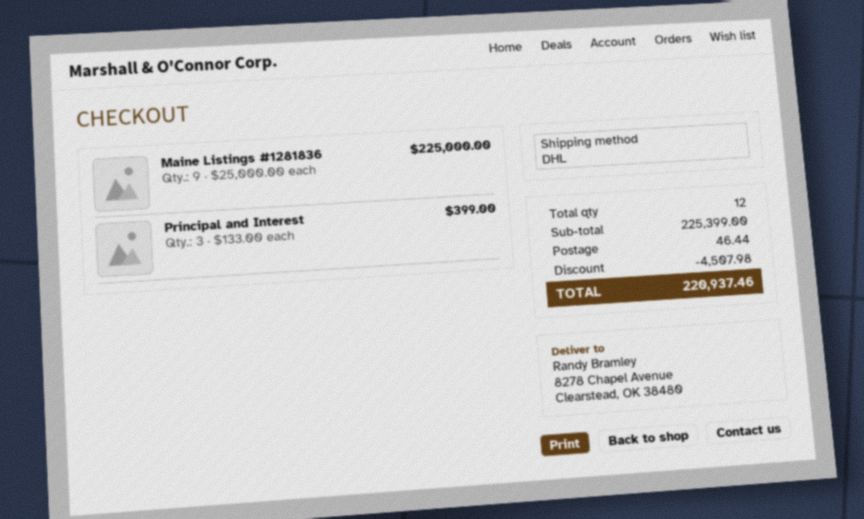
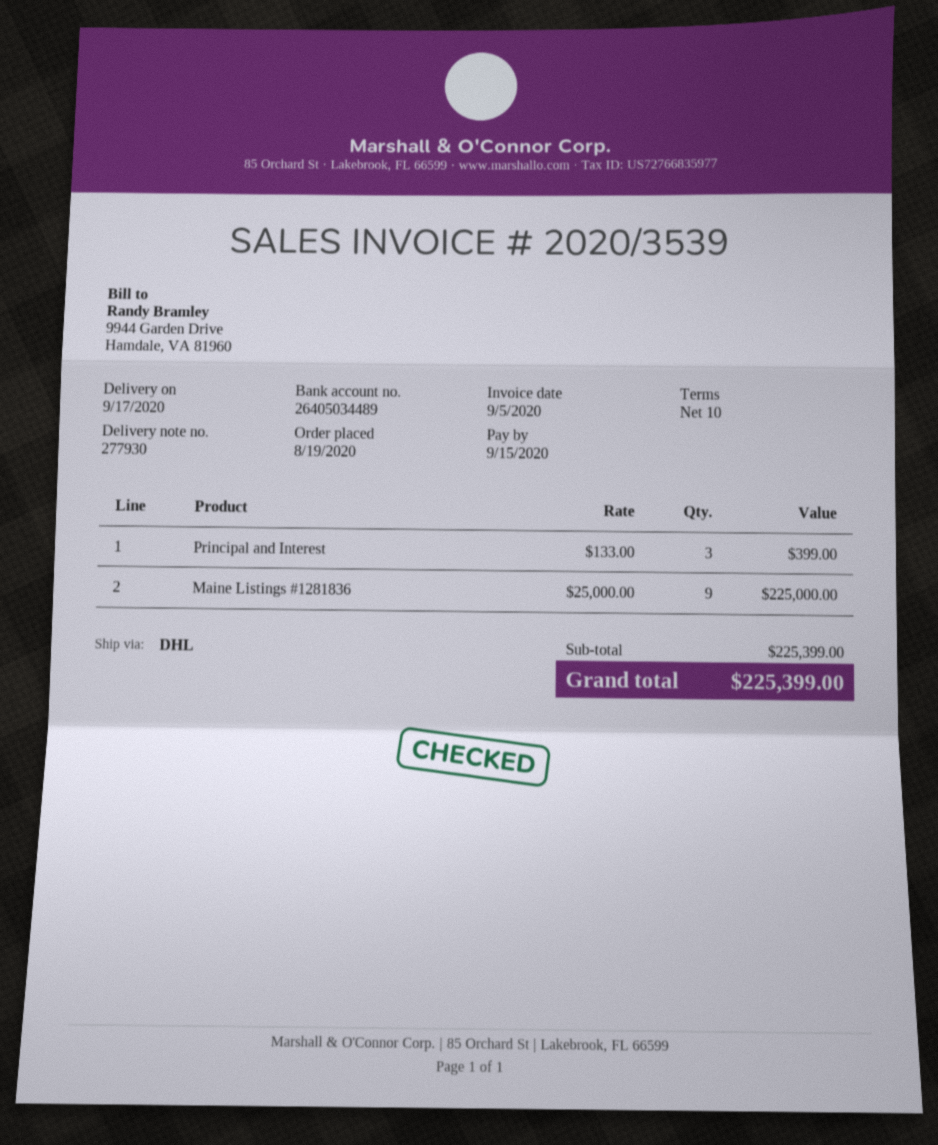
discount: 4507.98 -> none
shipping: 46.44 -> none
total: 220937.46 -> 225399.00

